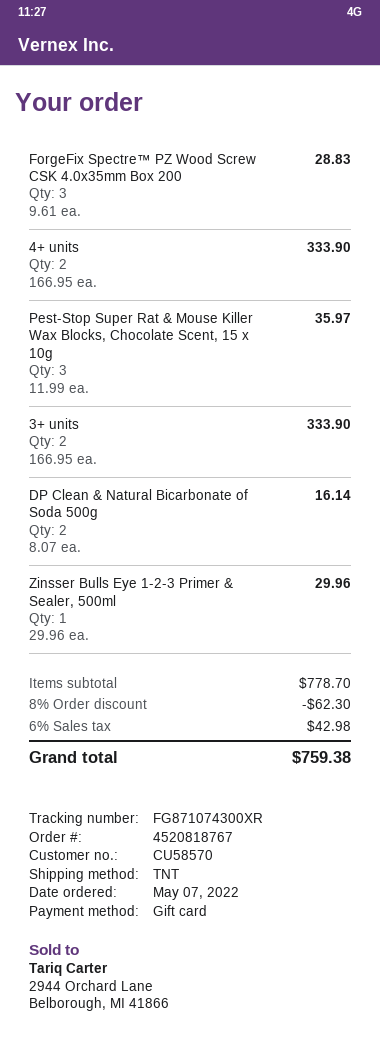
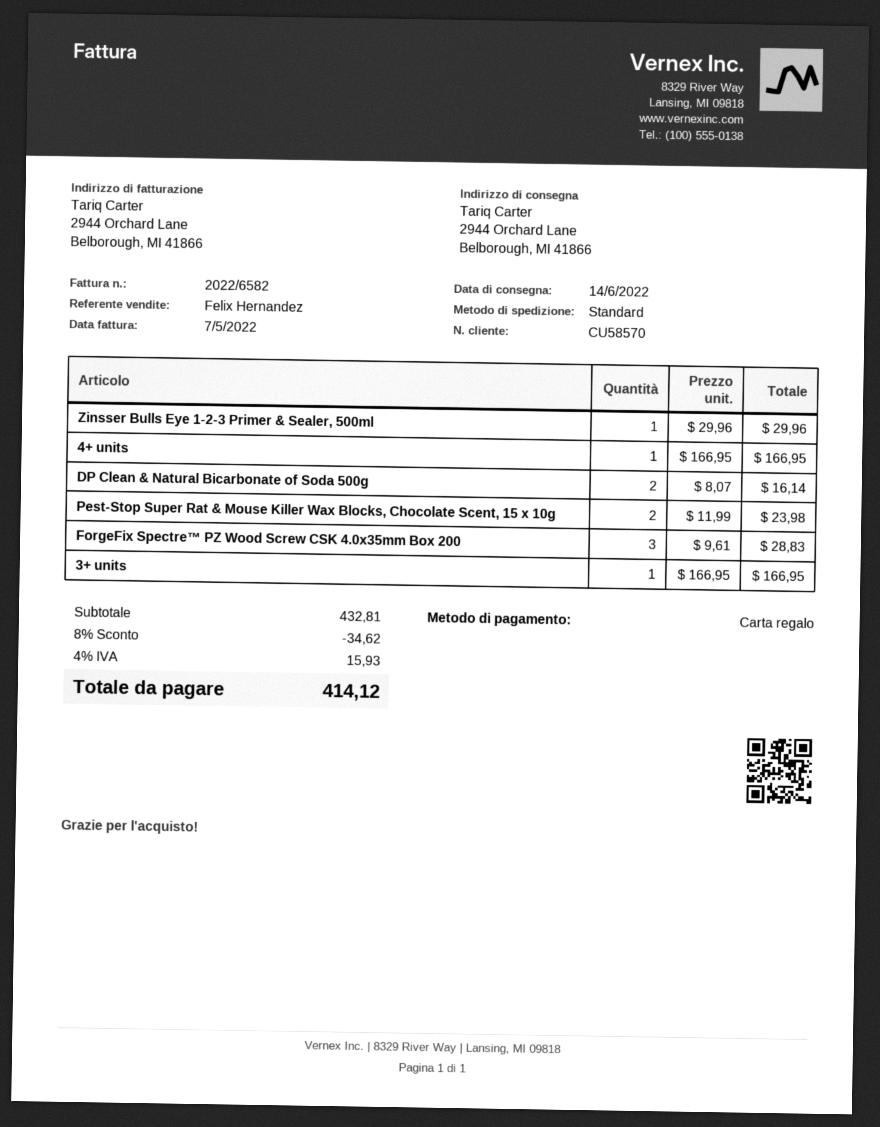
shipping method: TNT -> standard
4+ units: 2 x 166.95 = 333.90 -> 1 x 166.95 = 166.95
Pest-Stop Super Rat & Mouse Killer Wax Blocks, Chocolate Scent, 15 x 10g: 3 x 11.99 = 35.97 -> 2 x 11.99 = 23.98
3+ units: 2 x 166.95 = 333.90 -> 1 x 166.95 = 166.95
subtotal: 778.70 -> 432.81
discount: 8% = 62.30 -> 8% = 34.62
tax: 6% = 42.98 -> 4% = 15.93
total: 759.38 -> 414.12

